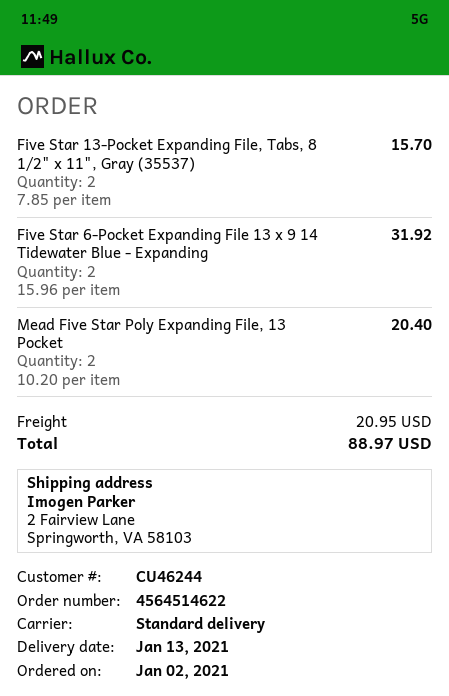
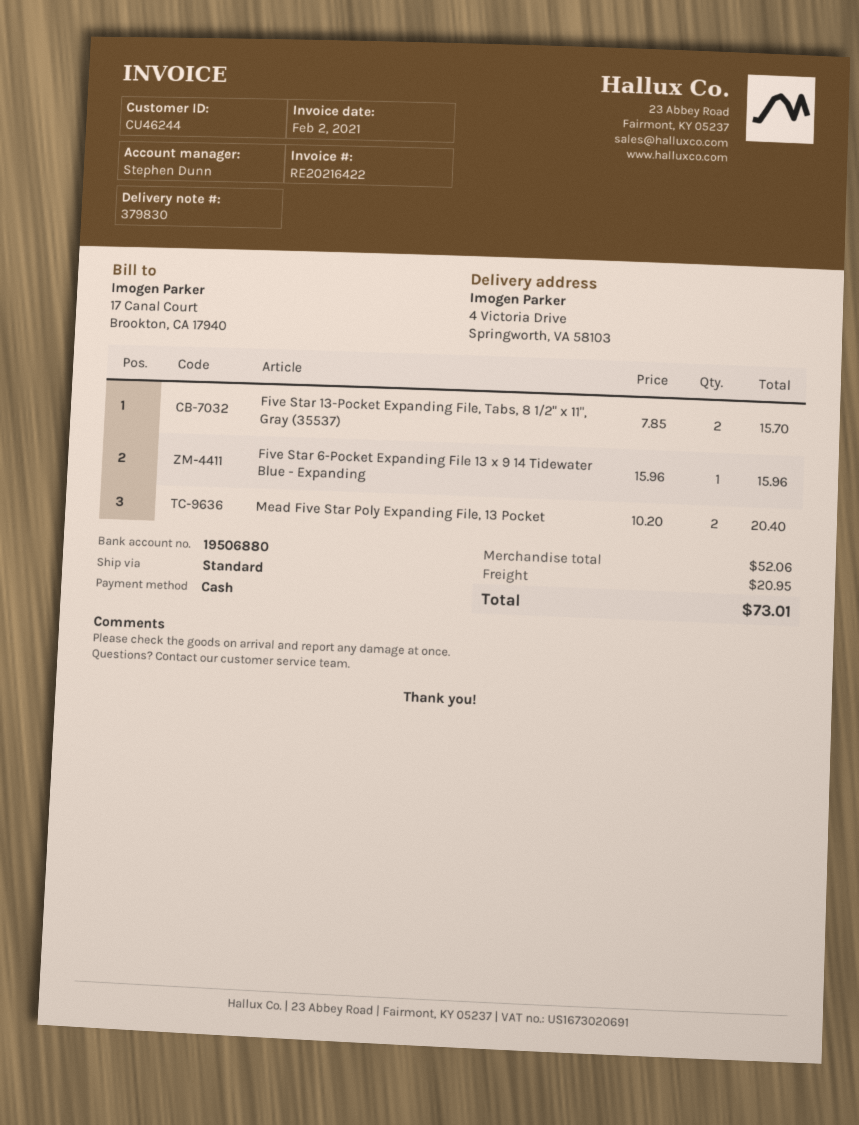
ship to: 2 Fairview Lane, Springworth, VA 58103 -> 4 Victoria Drive, Springworth, VA 58103
Five Star 6-Pocket Expanding File 13 x 9 14 Tidewater Blue - Expanding: 2 x 15.96 = 31.92 -> 1 x 15.96 = 15.96
total: 88.97 -> 73.01

